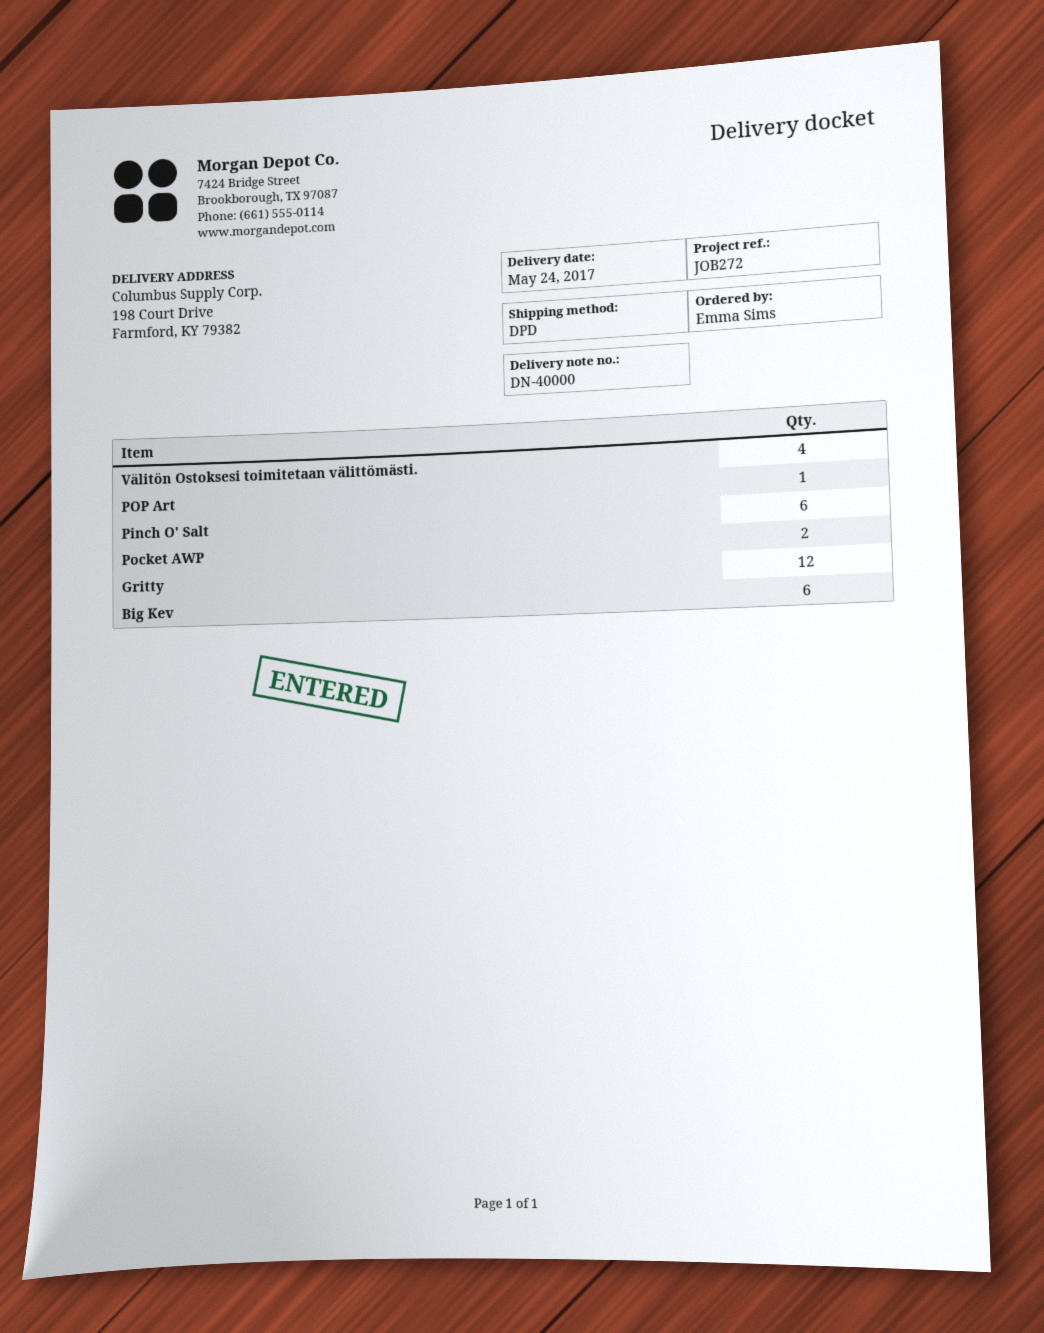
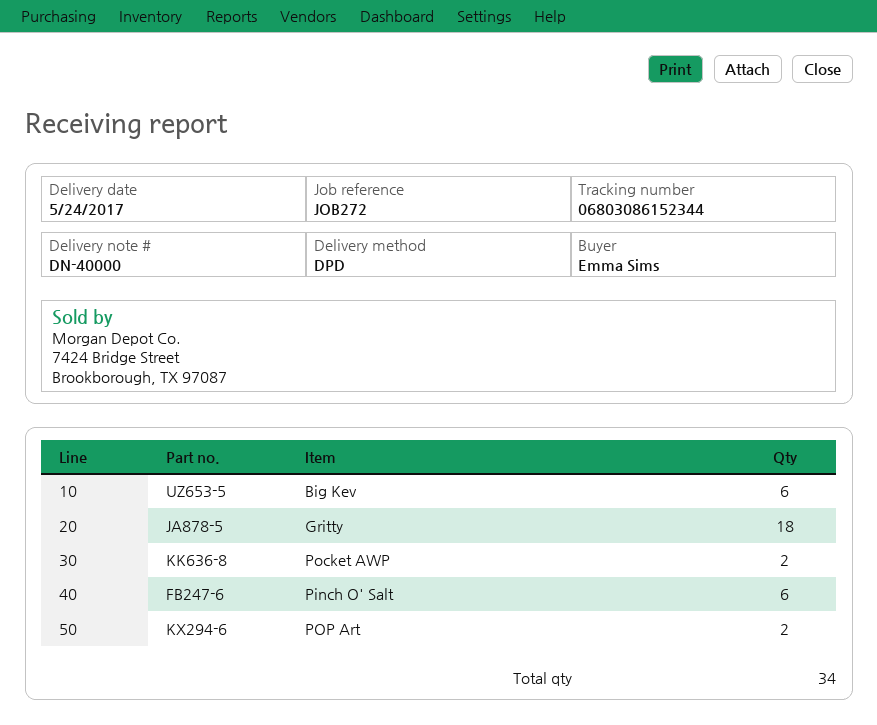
Välitön Ostoksesi toimitetaan välittömästi.: 4 -> none
POP Art: 1 -> 2
Gritty: 12 -> 18

